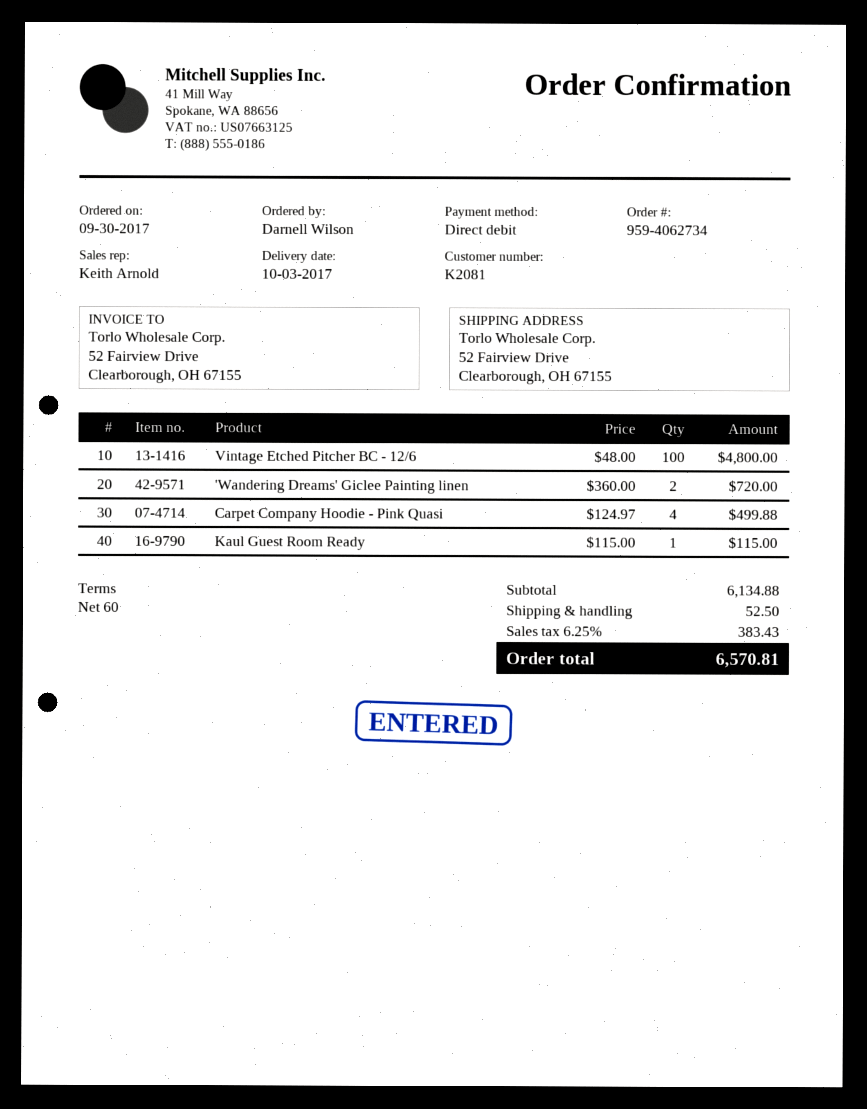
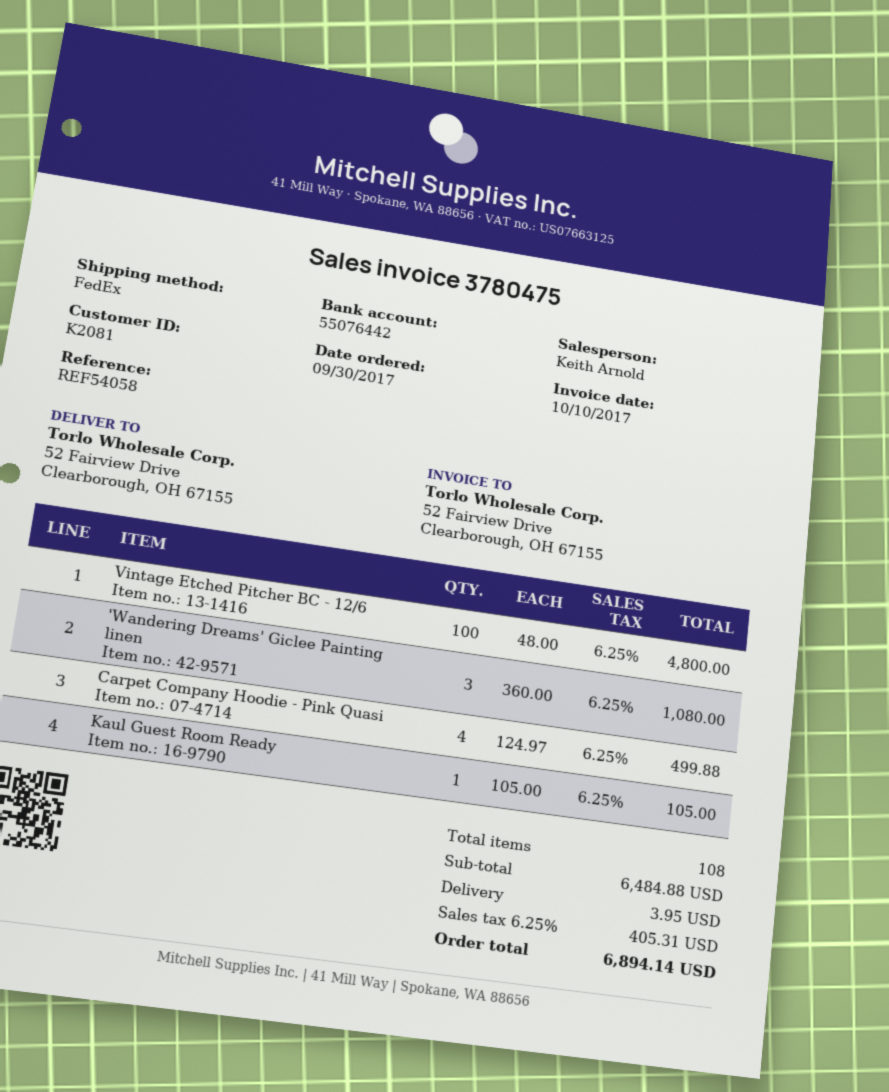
'Wandering Dreams' Giclee Painting linen: 2 x 360.00 = 720.00 -> 3 x 360.00 = 1080.00
Kaul Guest Room Ready: 1 x 115.00 = 115.00 -> 1 x 105.00 = 105.00
subtotal: 6134.88 -> 6484.88
shipping: 52.50 -> 3.95
tax: 6.25% = 383.43 -> 6.25% = 405.31
total: 6570.81 -> 6894.14

